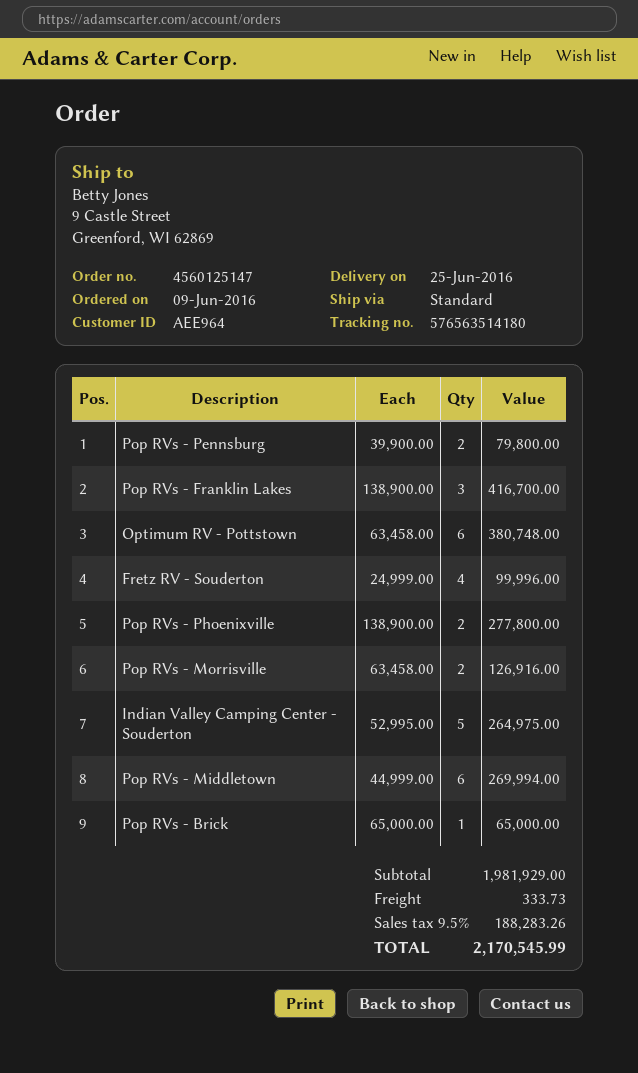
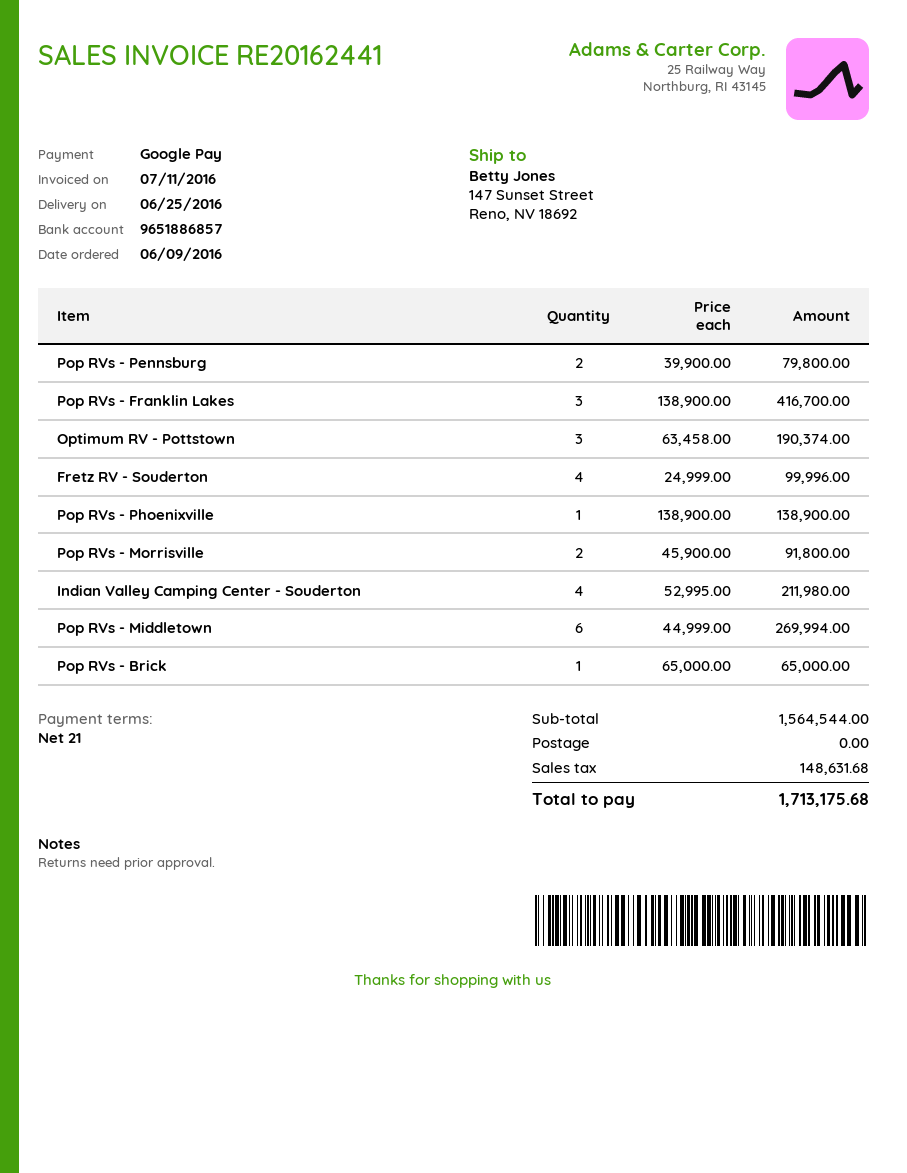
ship to: 9 Castle Street, Greenford, WI 62869 -> 147 Sunset Street, Reno, NV 18692
Optimum RV - Pottstown: 6 x 63458.00 = 380748.00 -> 3 x 63458.00 = 190374.00
Pop RVs - Phoenixville: 2 x 138900.00 = 277800.00 -> 1 x 138900.00 = 138900.00
Pop RVs - Morrisville: 2 x 63458.00 = 126916.00 -> 2 x 45900.00 = 91800.00
Indian Valley Camping Center - Souderton: 5 x 52995.00 = 264975.00 -> 4 x 52995.00 = 211980.00
subtotal: 1981929.00 -> 1564544.00
shipping: 333.73 -> 0.00
tax: 188283.26 -> 148631.68
total: 2170545.99 -> 1713175.68

